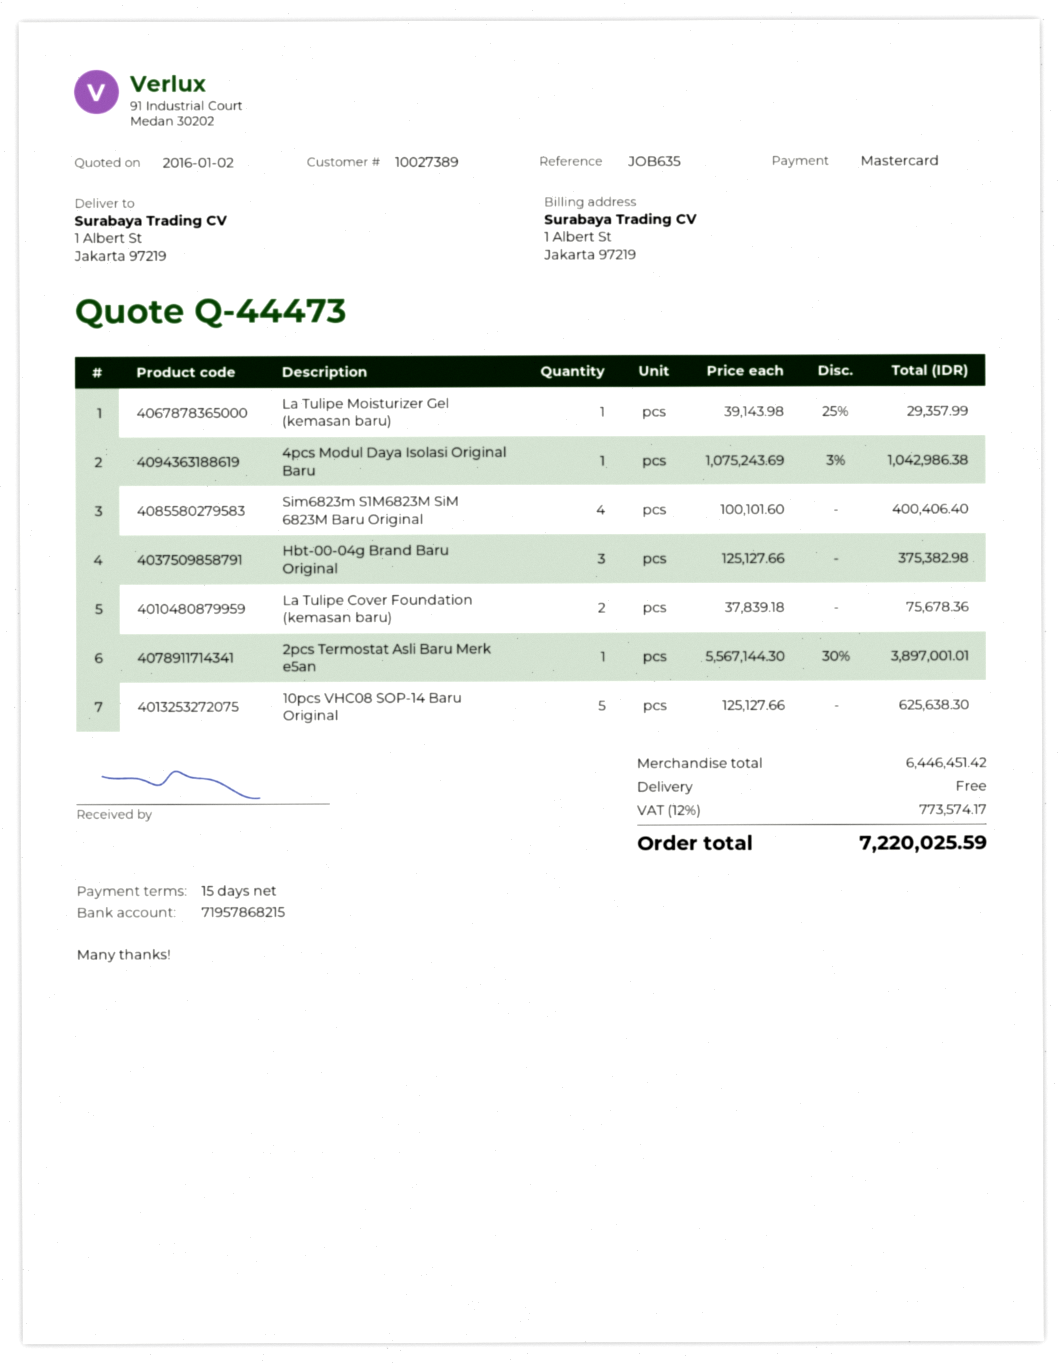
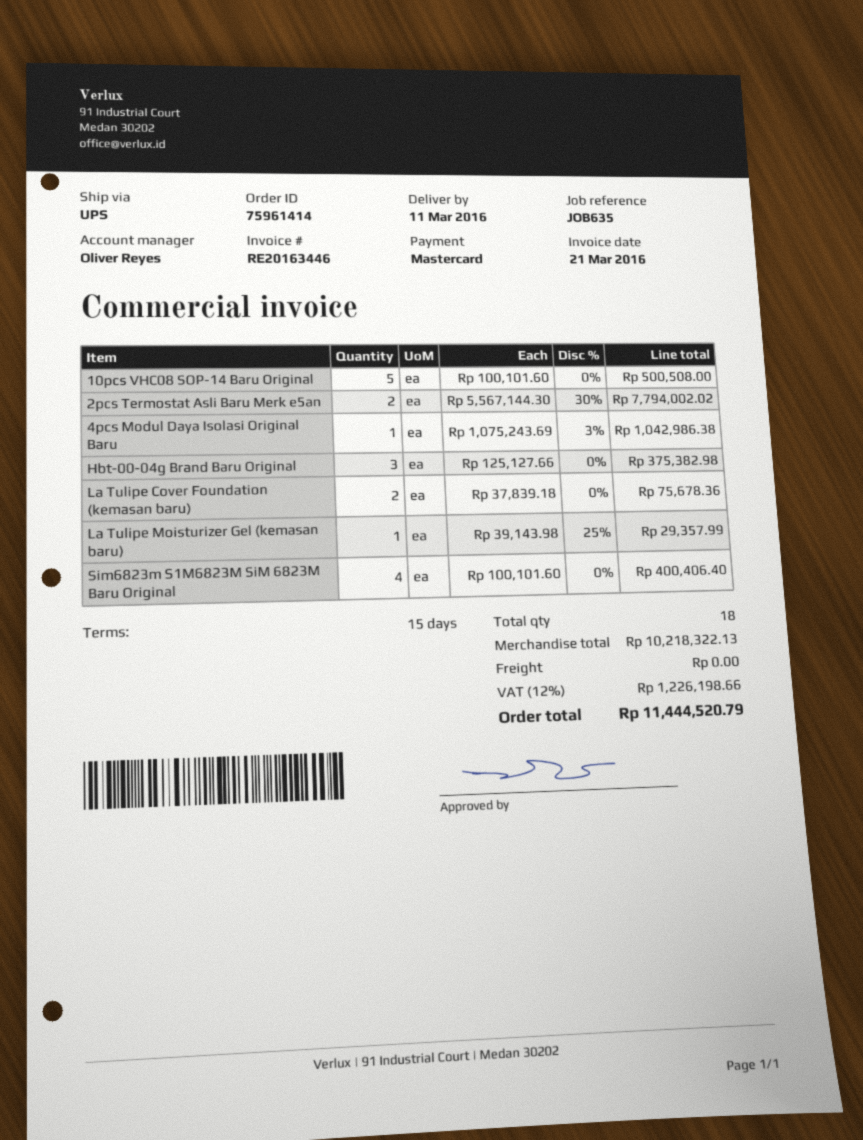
2pcs Termostat Asli Baru Merk e5an: 1 x 5567144.30 - 30% = 3897001.01 -> 2 x 5567144.30 - 30% = 7794002.02
10pcs VHC08 SOP-14 Baru Original: 5 x 125127.66 = 625638.30 -> 5 x 100101.60 = 500508.00
subtotal: 6446451.42 -> 10218322.13
tax: 12% = 773574.17 -> 12% = 1226198.66
total: 7220025.59 -> 11444520.79

